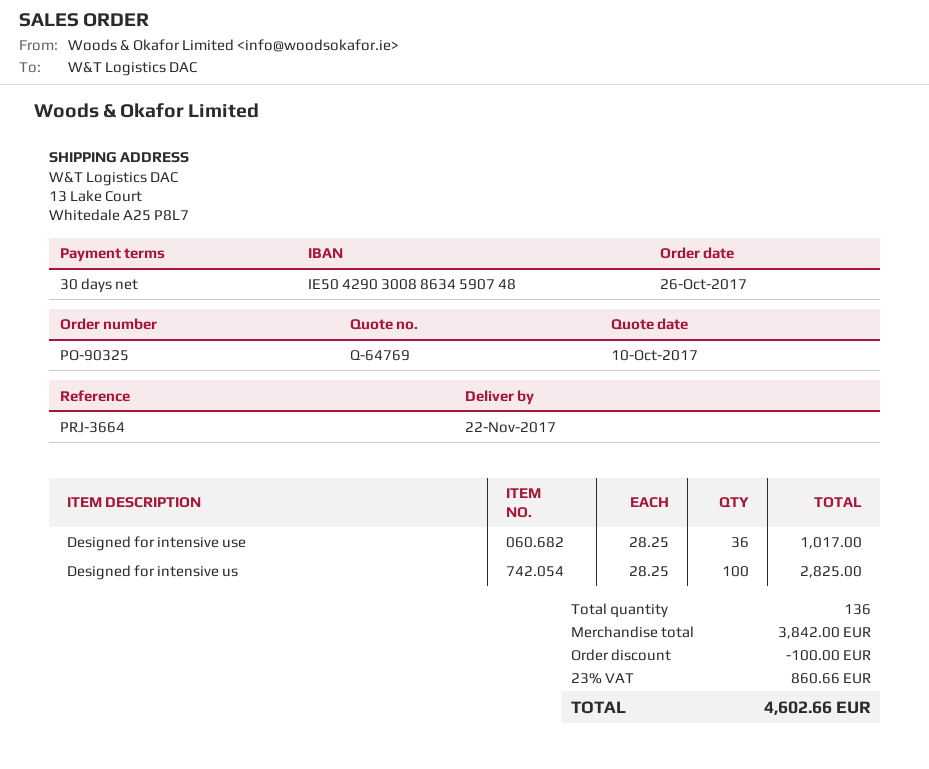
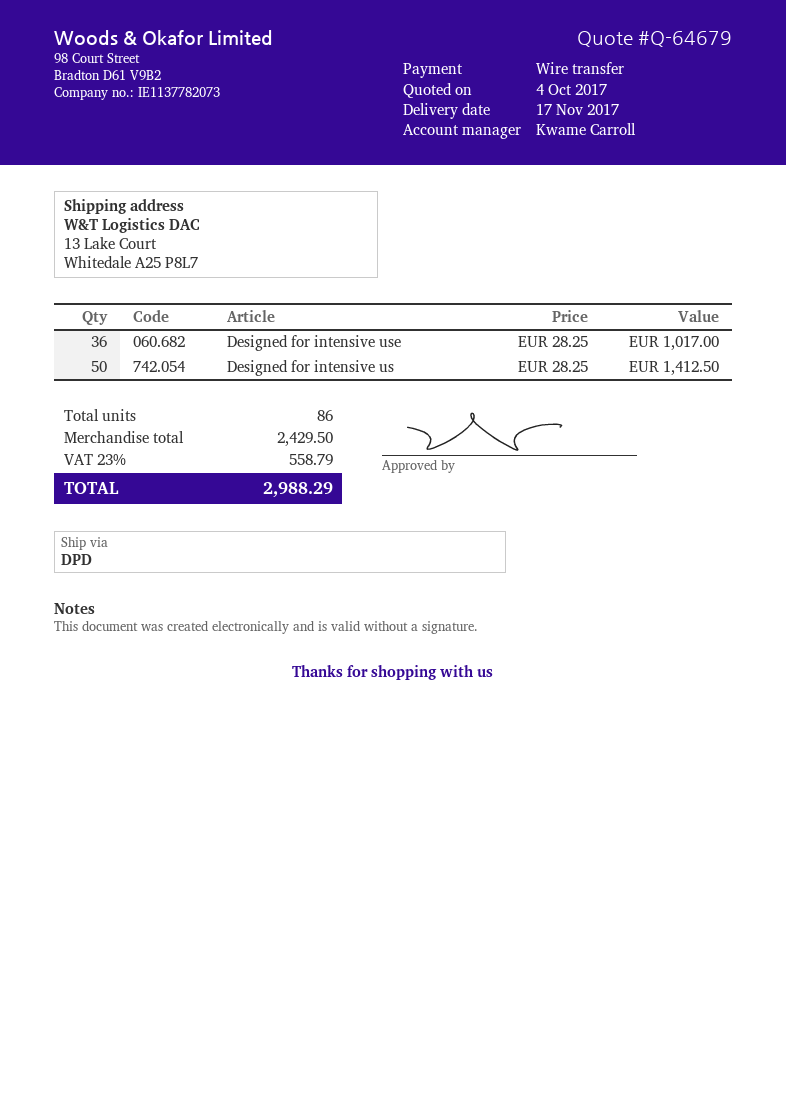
quote number: Q-64769 -> Q-64679
quote date: 2017-10-10 -> 2017-10-04
delivery date: 2017-11-22 -> 2017-11-17
Designed for intensive us: 100 x 28.25 = 2825.00 -> 50 x 28.25 = 1412.50
total quantity: 136 -> 86
subtotal: 3842.00 -> 2429.50
discount: 100.00 -> none
tax: 23% = 860.66 -> 23% = 558.79
total: 4602.66 -> 2988.29

